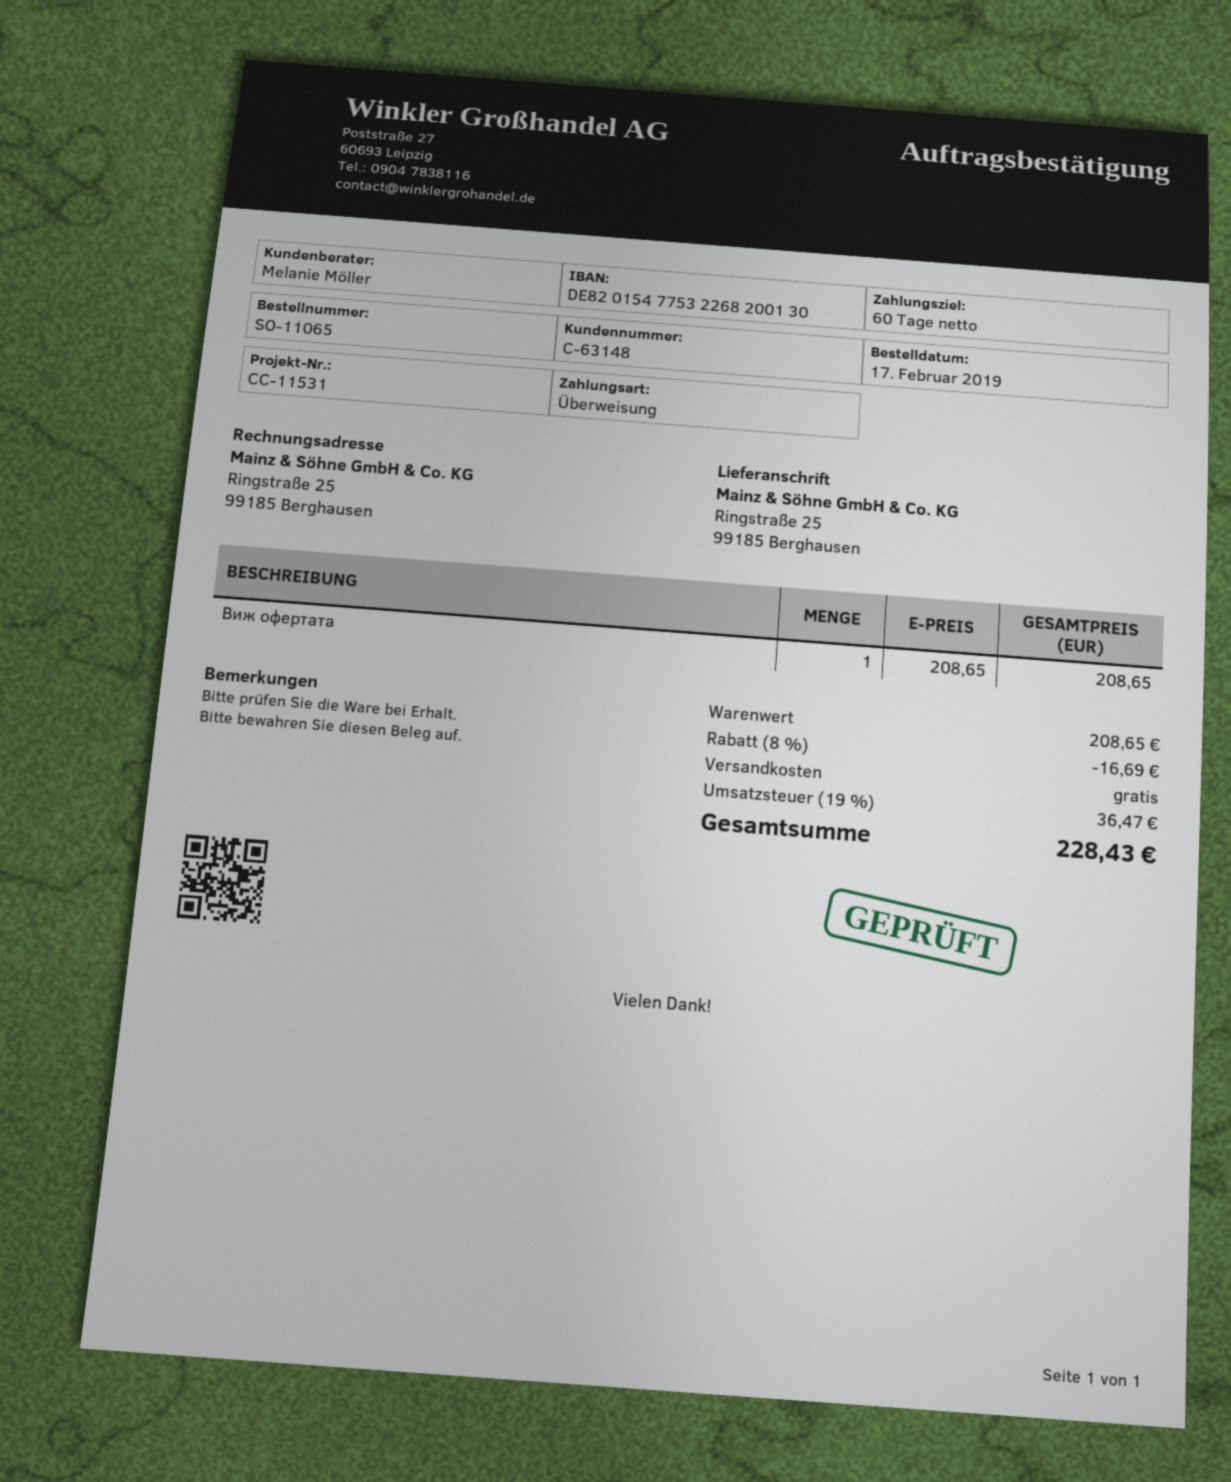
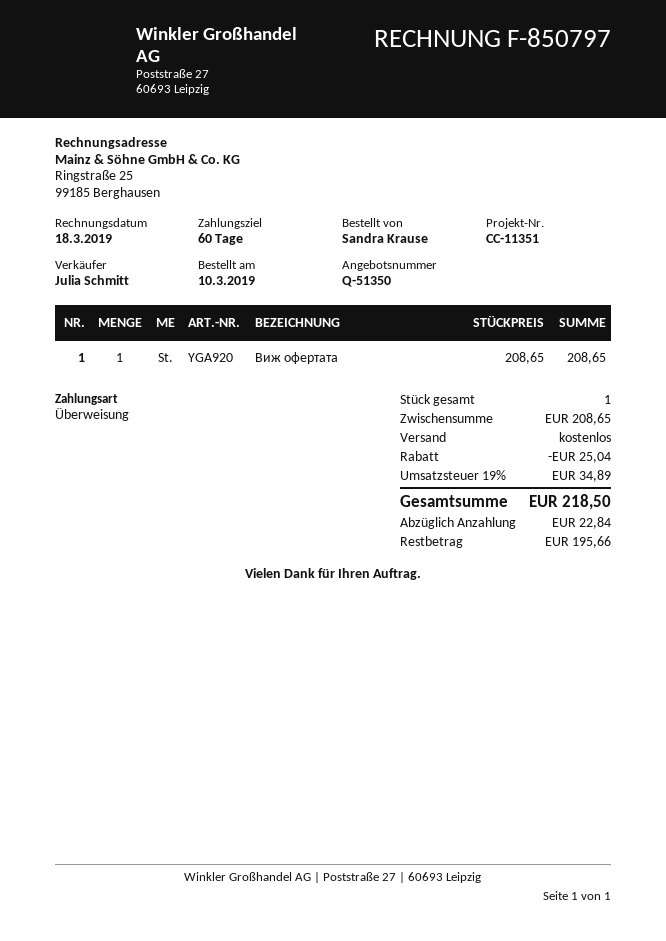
order date: 2019-02-17 -> 2019-03-10
reference: CC-11531 -> CC-11351
sales rep: Melanie Möller -> Julia Schmitt
discount: 16.69 -> 25.04
tax: 19% = 36.47 -> 19% = 34.89
total: 228.43 -> 218.50

